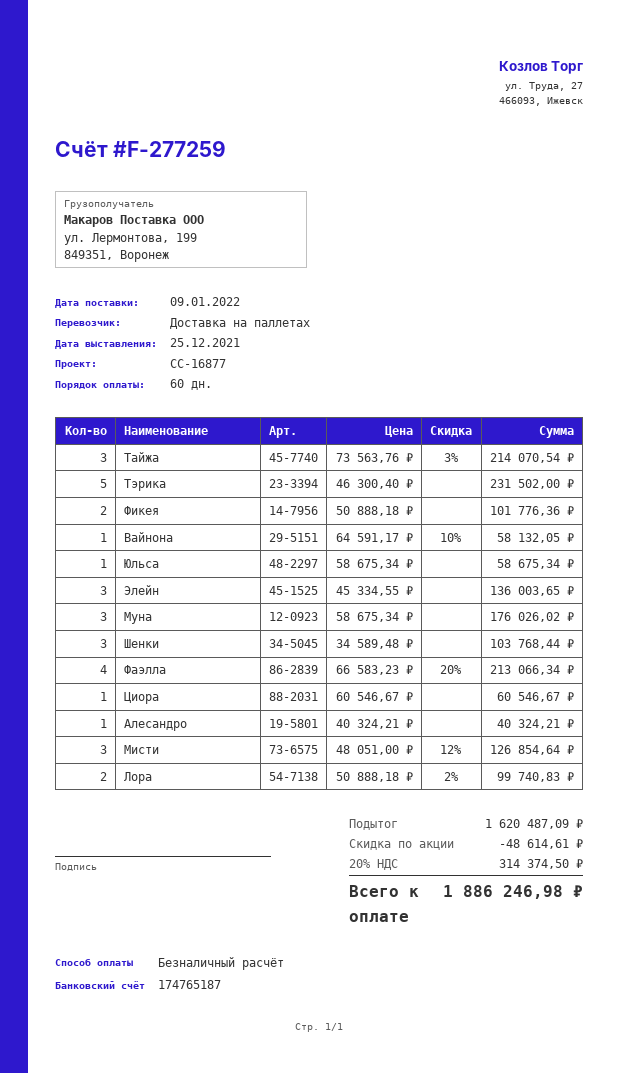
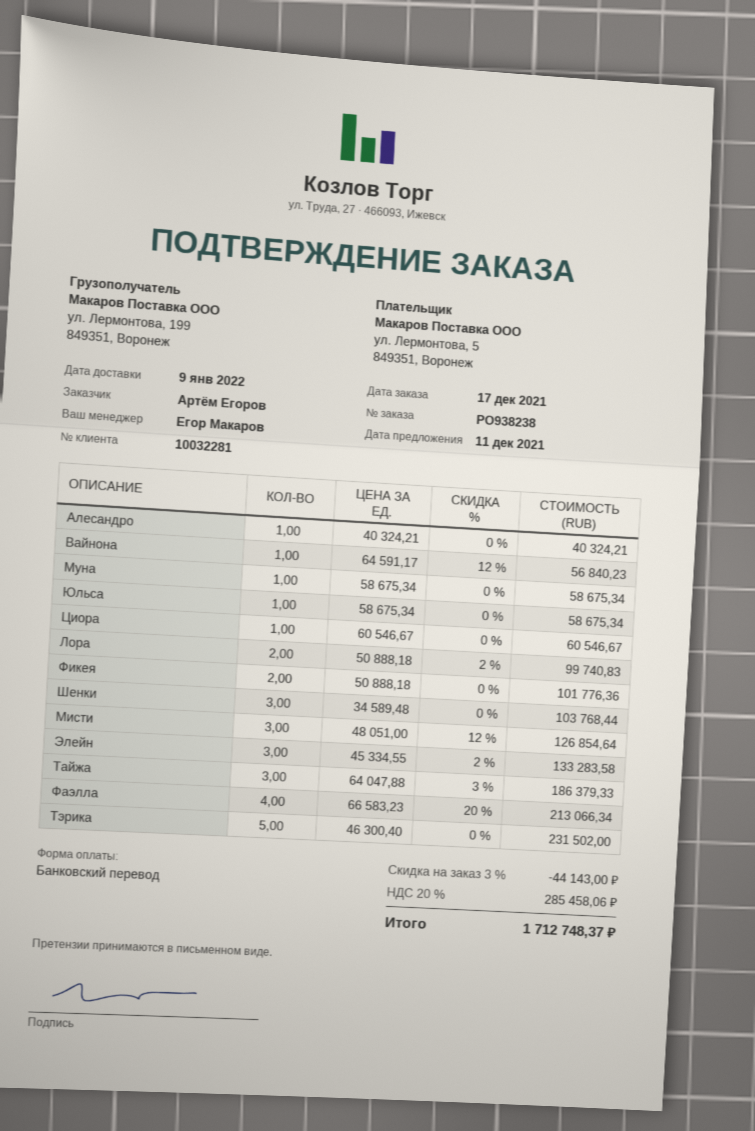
Тайжа: 3 x 73563.76 - 3% = 214070.54 -> 3 x 64047.88 - 3% = 186379.33
Вайнона: 1 x 64591.17 - 10% = 58132.05 -> 1 x 64591.17 - 12% = 56840.23
Элейн: 3 x 45334.55 = 136003.65 -> 3 x 45334.55 - 2% = 133283.58
Муна: 3 x 58675.34 = 176026.02 -> 1 x 58675.34 = 58675.34
discount: 48614.61 -> 44143.00
tax: 20% = 314374.50 -> 20% = 285458.06
total: 1886246.98 -> 1712748.37

